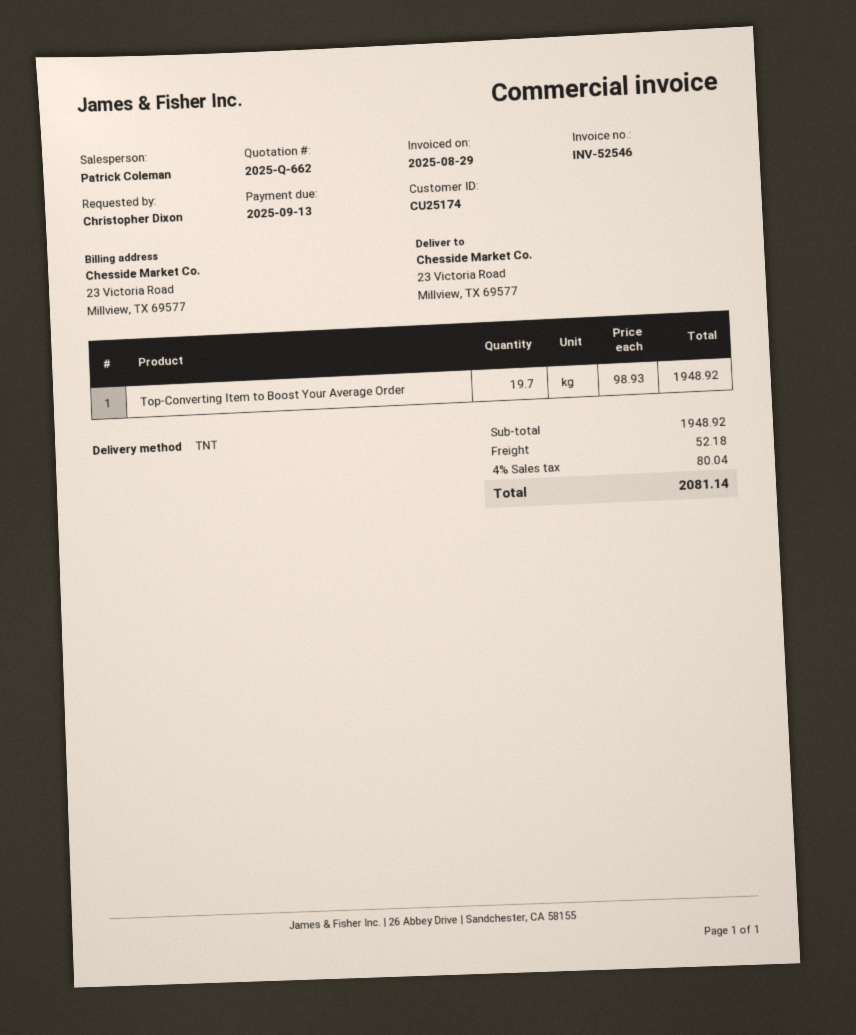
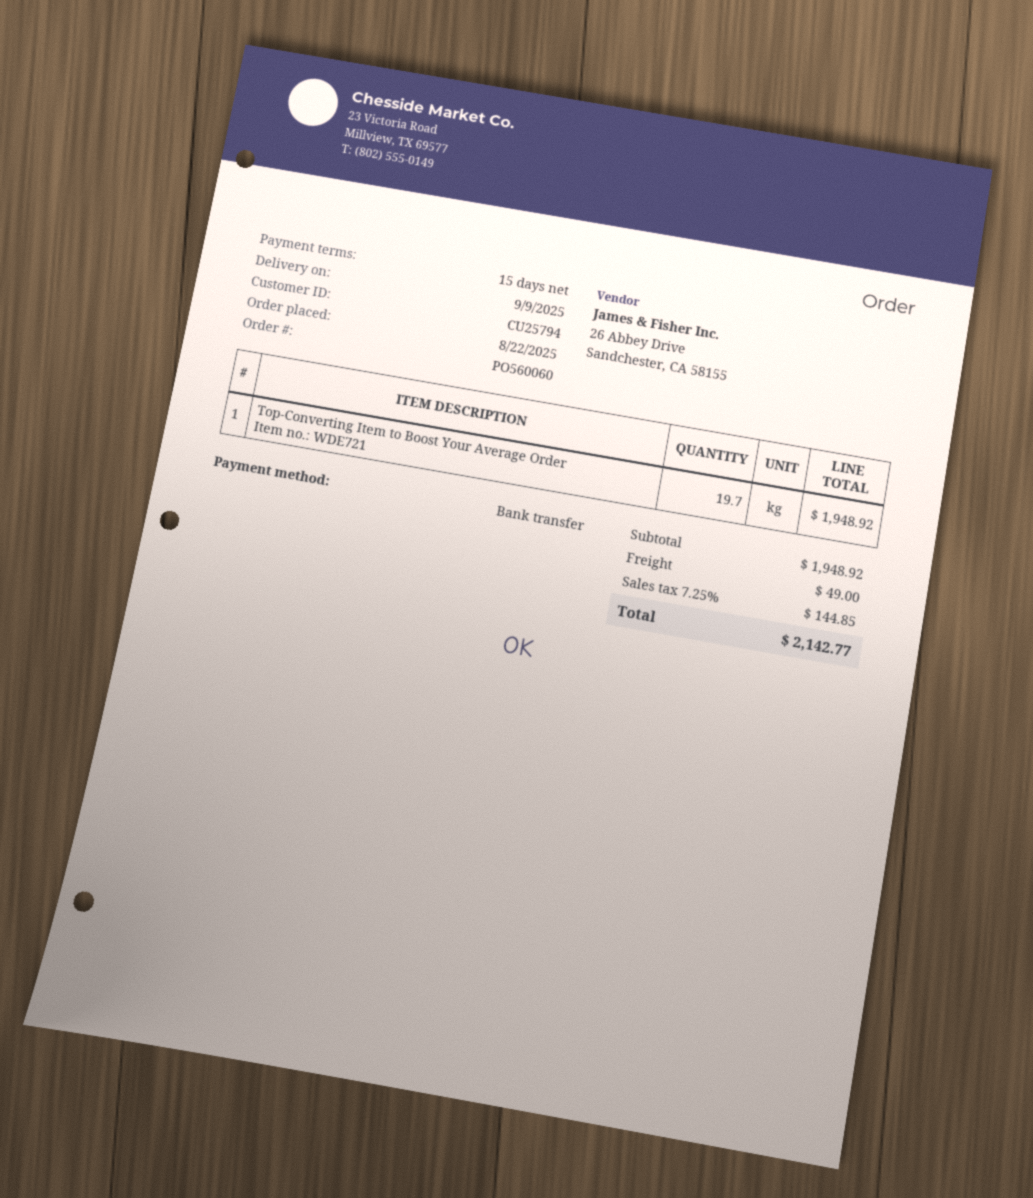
customer number: CU25174 -> CU25794
shipping: 52.18 -> 49.00
tax: 4% = 80.04 -> 7.25% = 144.85
total: 2081.14 -> 2142.77

